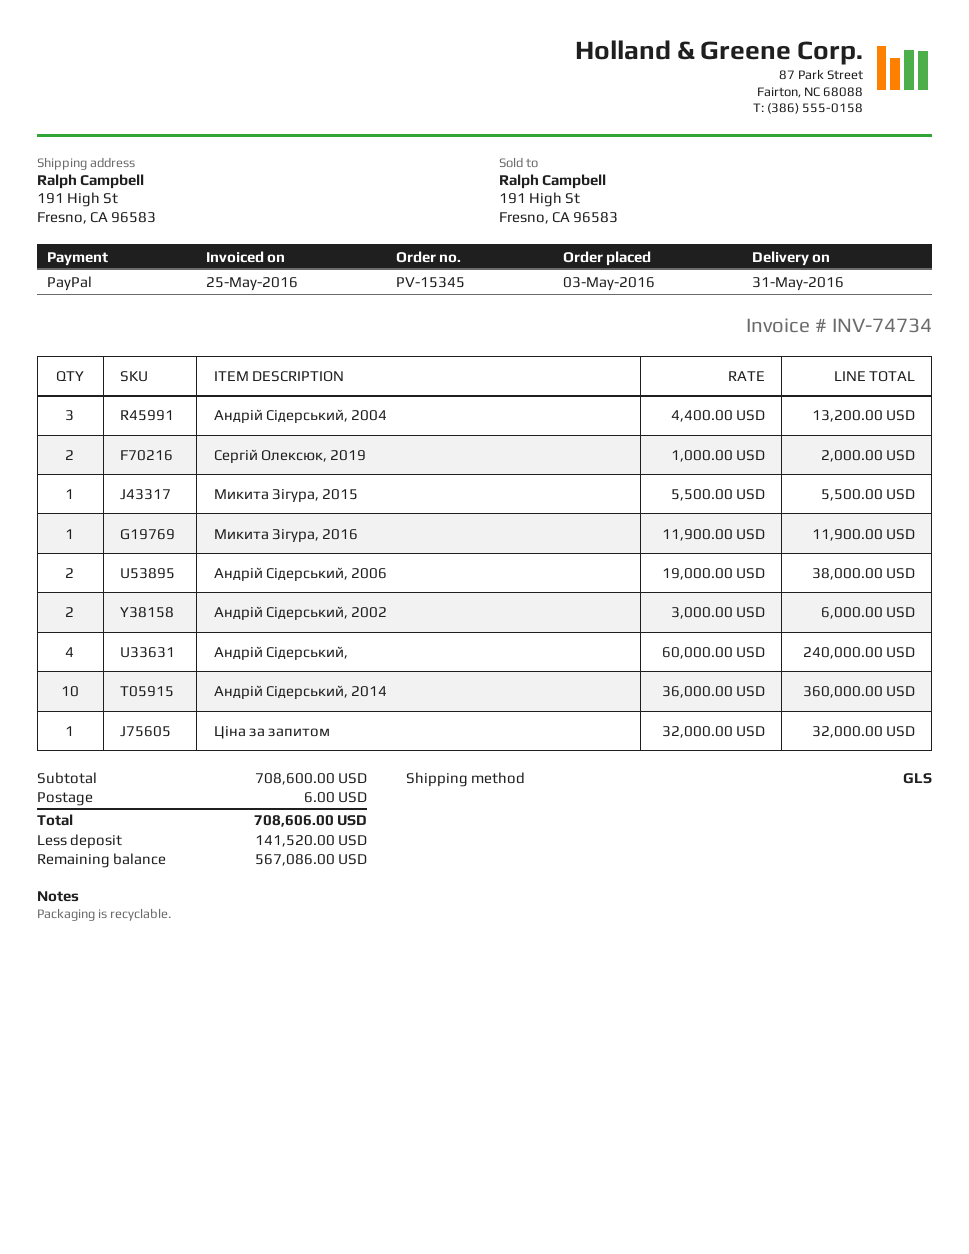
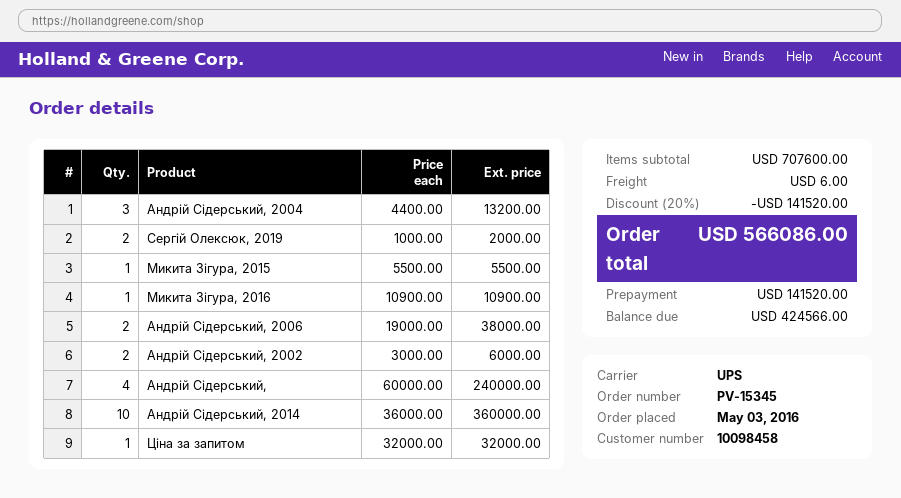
shipping method: GLS -> UPS
Микита Зігура, 2016: 1 x 11900.00 = 11900.00 -> 1 x 10900.00 = 10900.00
subtotal: 708600.00 -> 707600.00
discount: none -> 20% = 141520.00
total: 708606.00 -> 566086.00
balance: 567086.00 -> 424566.00

